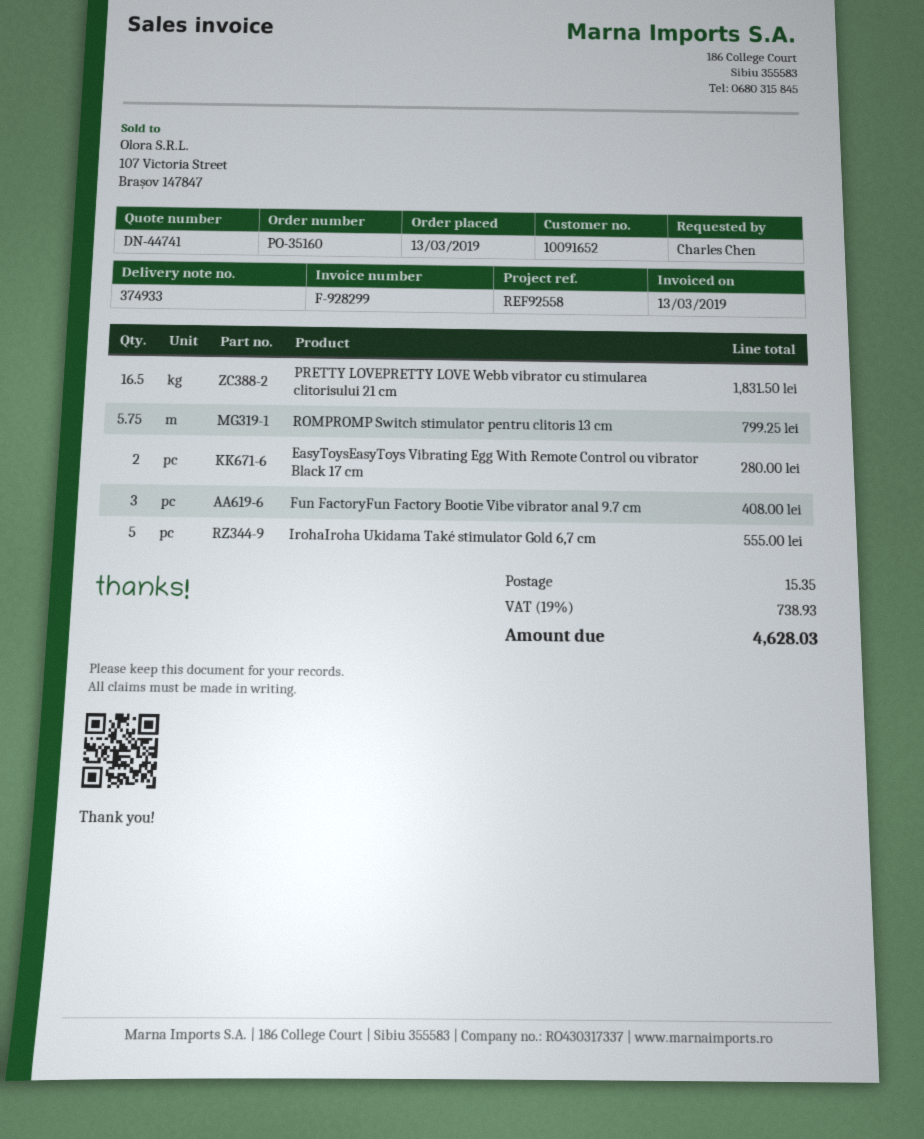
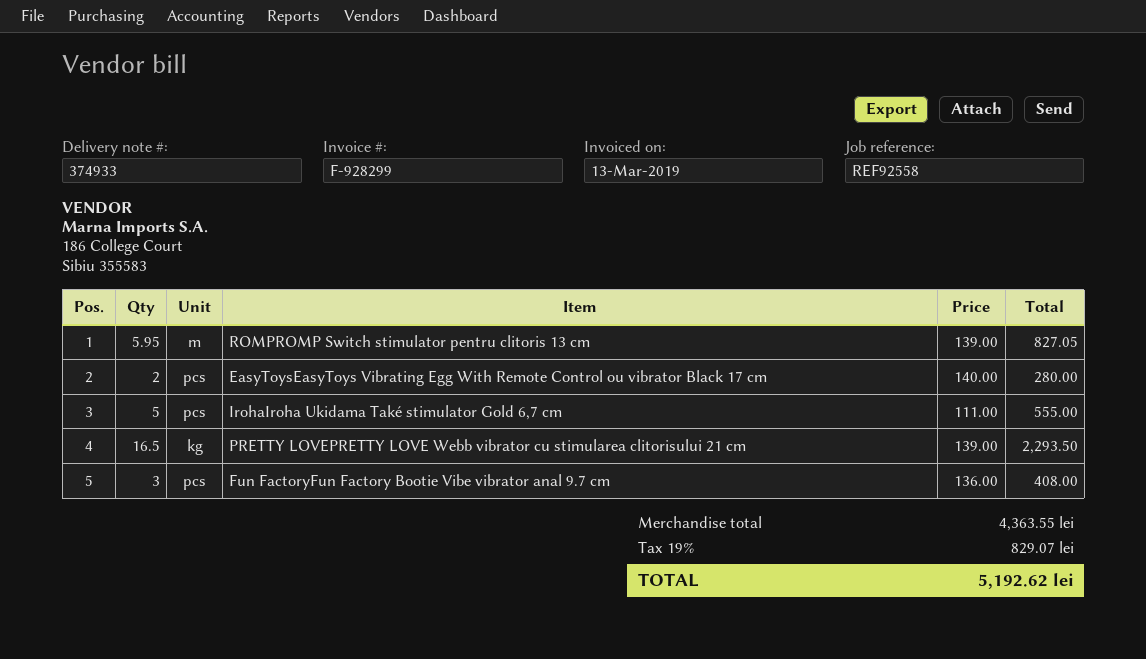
PRETTY LOVEPRETTY LOVE Webb vibrator cu stimularea clitorisului 21 cm: 16.5 for 1831.50 -> 16.5 for 2293.50
ROMPROMP Switch stimulator pentru clitoris 13 cm: 5.75 for 799.25 -> 5.95 for 827.05
shipping: 15.35 -> none
tax: 19% = 738.93 -> 19% = 829.07
total: 4628.03 -> 5192.62

